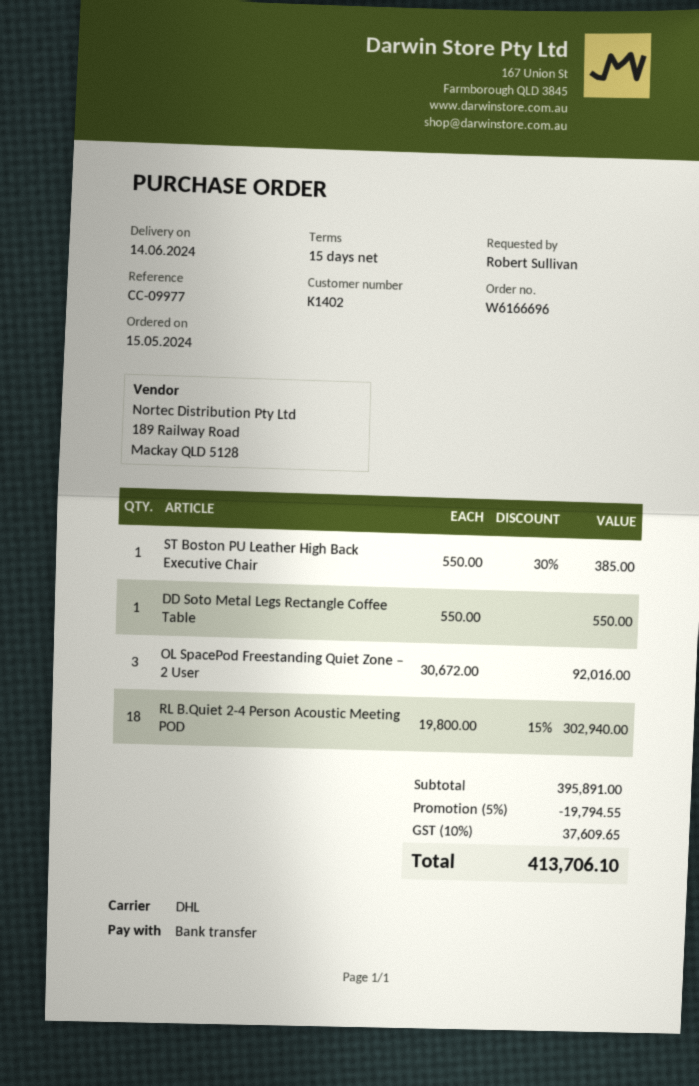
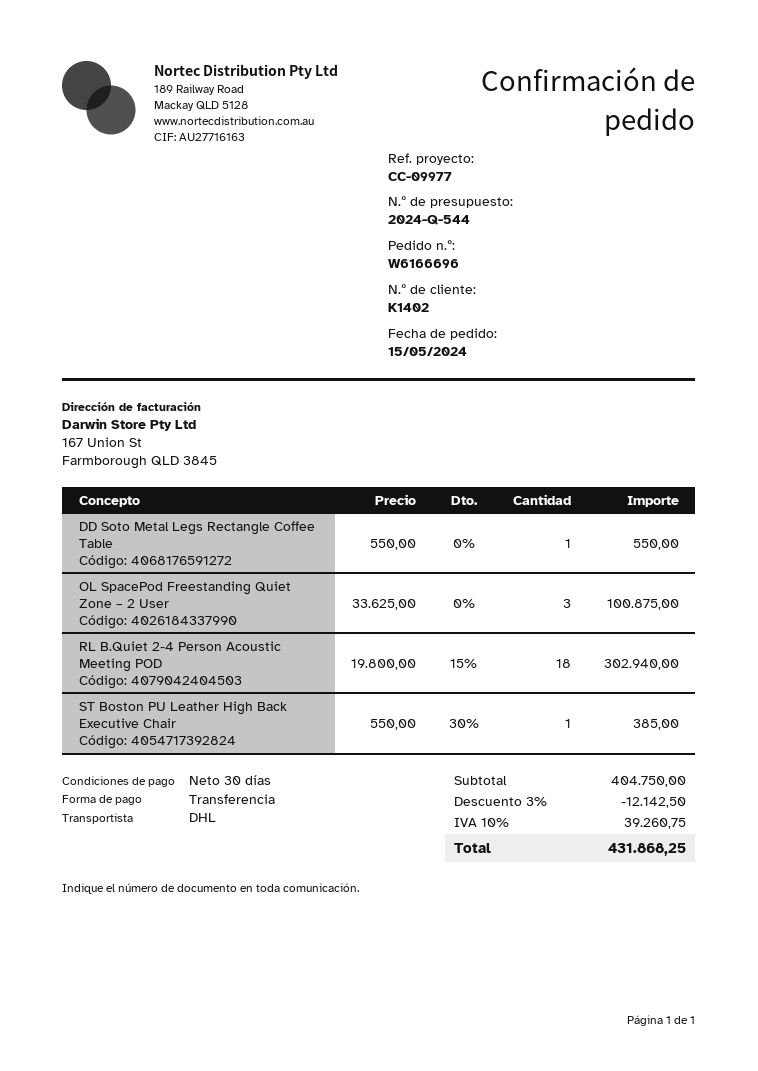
payment terms: 15 days -> 30 days
OL SpacePod Freestanding Quiet Zone – 2 User: 3 x 30672.00 = 92016.00 -> 3 x 33625.00 = 100875.00
subtotal: 395891.00 -> 404750.00
discount: 5% = 19794.55 -> 3% = 12142.50
tax: 10% = 37609.65 -> 10% = 39260.75
total: 413706.10 -> 431868.25

